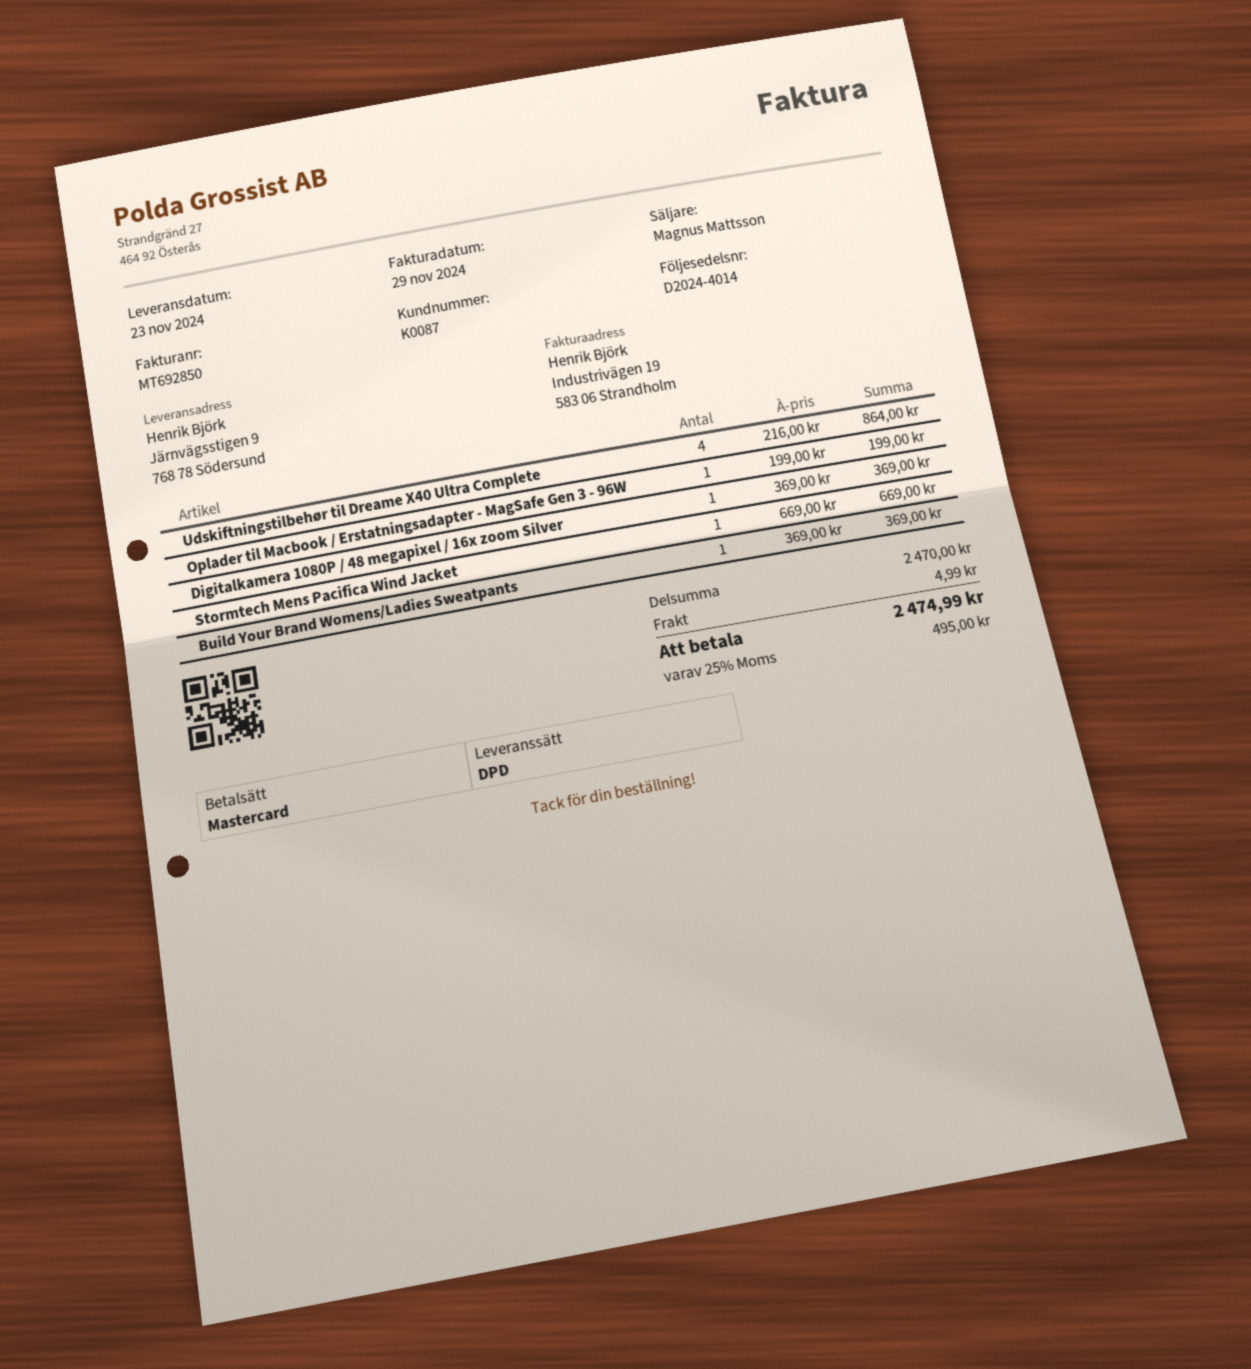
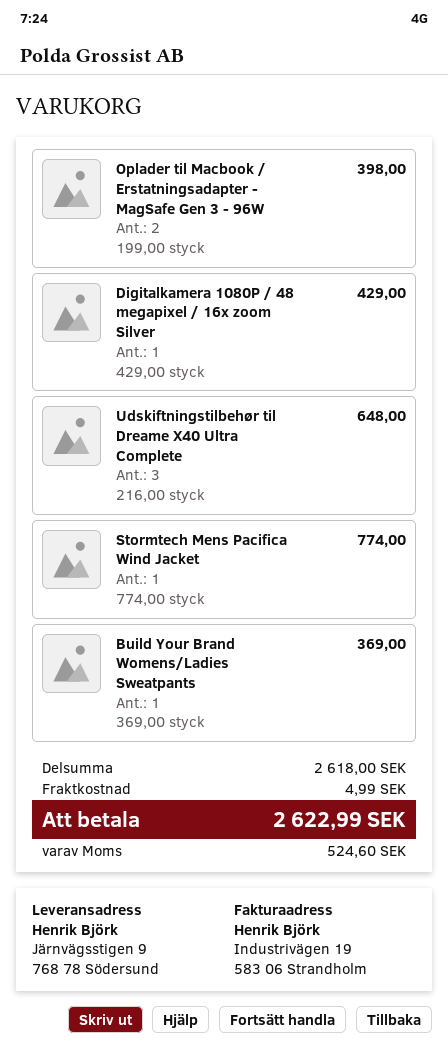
Udskiftningstilbehør til Dreame X40 Ultra Complete: 4 x 216.00 = 864.00 -> 3 x 216.00 = 648.00
Oplader til Macbook / Erstatningsadapter - MagSafe Gen 3 - 96W: 1 x 199.00 = 199.00 -> 2 x 199.00 = 398.00
Digitalkamera 1080P / 48 megapixel / 16x zoom Silver: 1 x 369.00 = 369.00 -> 1 x 429.00 = 429.00
Stormtech Mens Pacifica Wind Jacket: 1 x 669.00 = 669.00 -> 1 x 774.00 = 774.00
subtotal: 2470.00 -> 2618.00
tax: 495.00 -> 524.60
total: 2474.99 -> 2622.99

